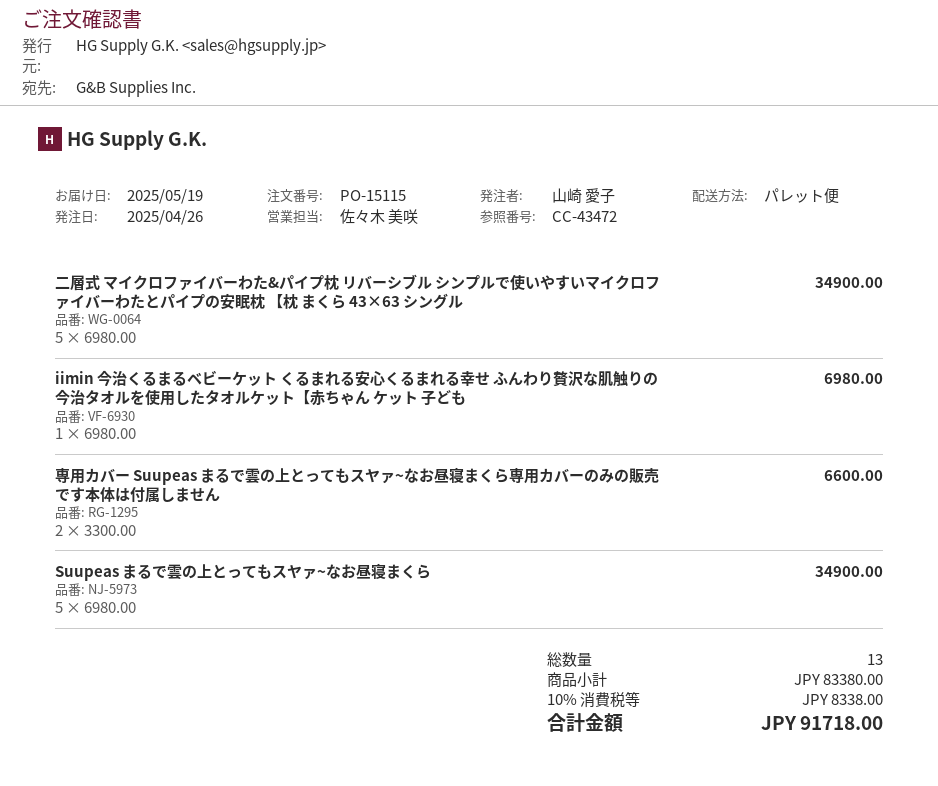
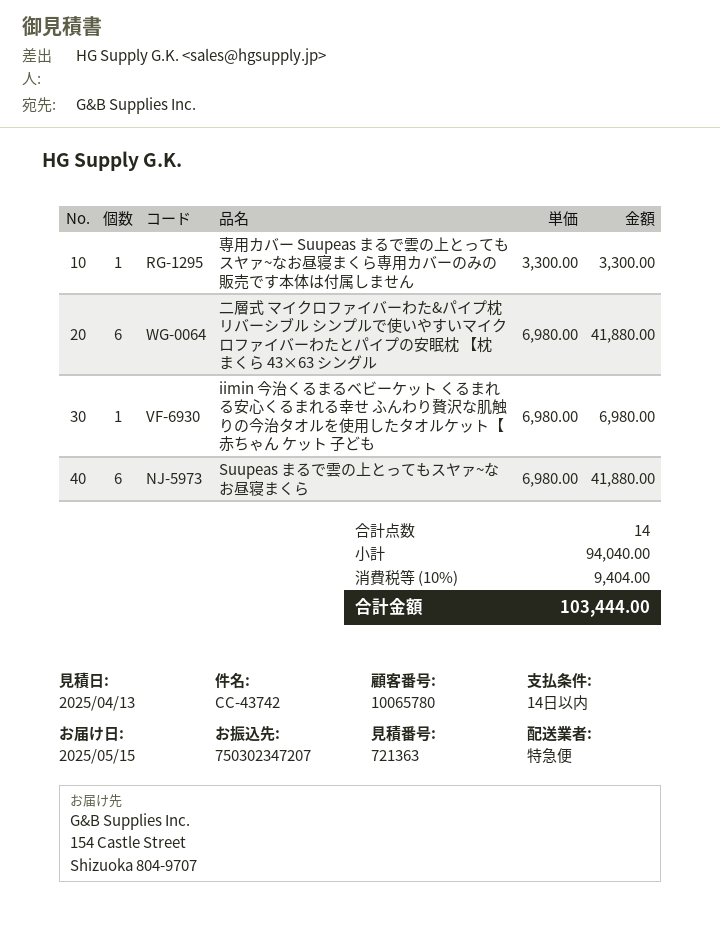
delivery date: 2025-05-19 -> 2025-05-15
reference: CC-43472 -> CC-43742
shipping method: pallet freight -> express
二層式 マイクロファイバーわた&パイプ枕 リバーシブル シンプルで使いやすいマイクロファイバーわたとパイプの安眠枕 【枕 まくら 43×63 シングル: 5 x 6980.00 = 34900.00 -> 6 x 6980.00 = 41880.00
専用カバー Suupeas まるで雲の上とってもスヤァ~なお昼寝まくら専用カバーのみの販売です本体は付属しません: 2 x 3300.00 = 6600.00 -> 1 x 3300.00 = 3300.00
Suupeas まるで雲の上とってもスヤァ~なお昼寝まくら: 5 x 6980.00 = 34900.00 -> 6 x 6980.00 = 41880.00
total quantity: 13 -> 14
subtotal: 83380.00 -> 94040.00
tax: 10% = 8338.00 -> 10% = 9404.00
total: 91718.00 -> 103444.00

